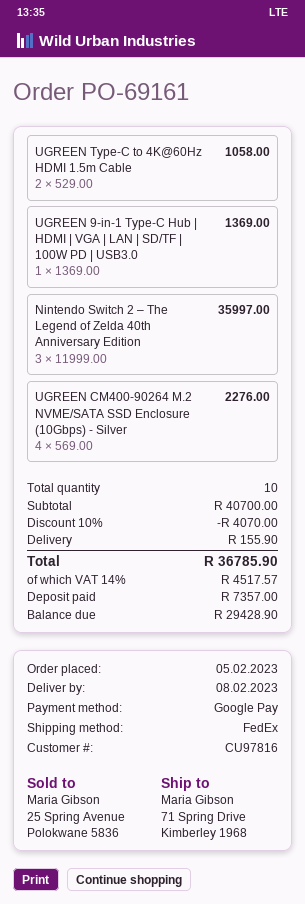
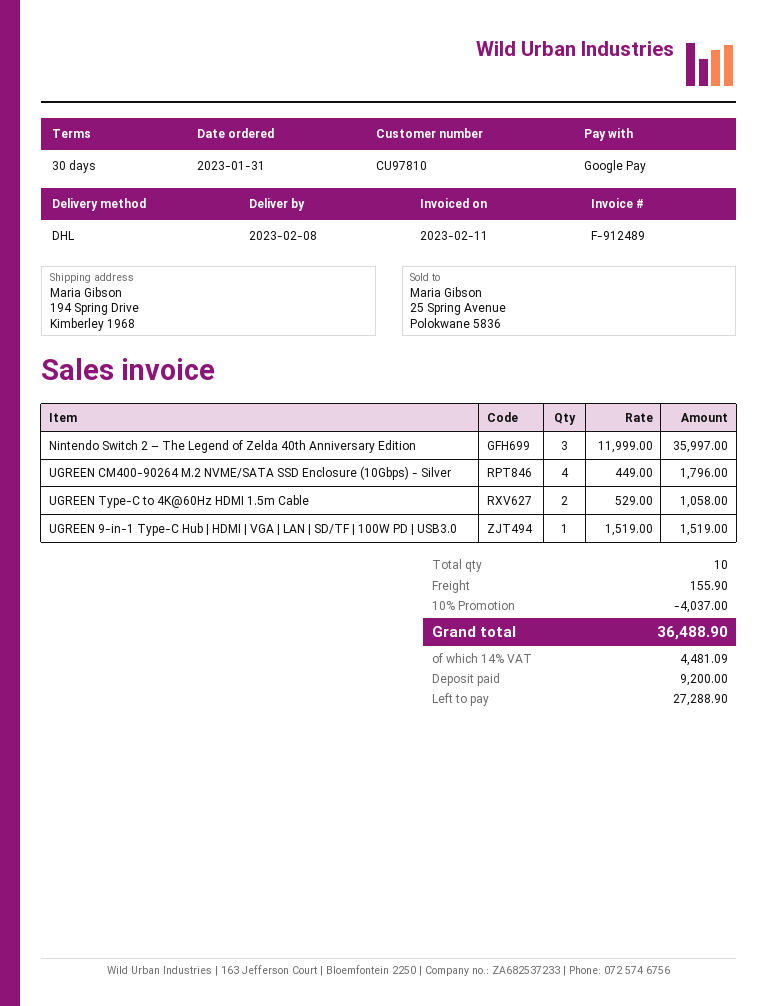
order date: 2023-02-05 -> 2023-01-31
customer number: CU97816 -> CU97810
shipping method: FedEx -> DHL
ship to: 71 Spring Drive, Kimberley 1968 -> 194 Spring Drive, Kimberley 1968
UGREEN 9-in-1 Type-C Hub | HDMI | VGA | LAN | SD/TF | 100W PD | USB3.0: 1 x 1369.00 = 1369.00 -> 1 x 1519.00 = 1519.00
UGREEN CM400-90264 M.2 NVME/SATA SSD Enclosure (10Gbps) - Silver: 4 x 569.00 = 2276.00 -> 4 x 449.00 = 1796.00
discount: 10% = 4070.00 -> 10% = 4037.00
tax: 14% = 4517.57 -> 14% = 4481.09
total: 36785.90 -> 36488.90
deposit: 7357.00 -> 9200.00
balance: 29428.90 -> 27288.90

